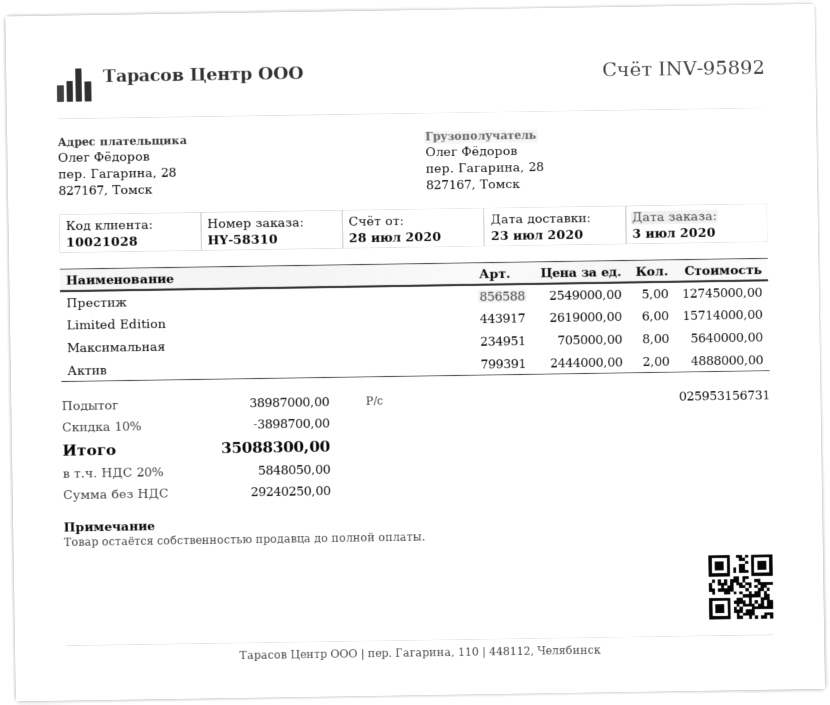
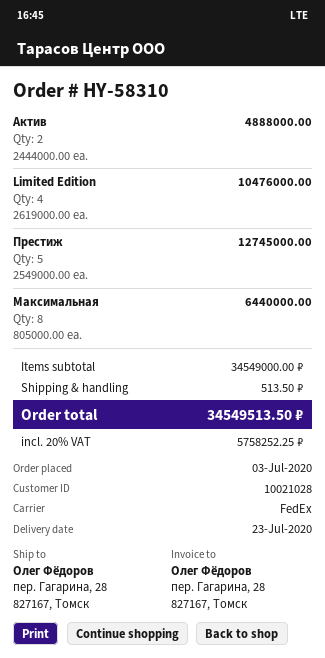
Limited Edition: 6 x 2619000.00 = 15714000.00 -> 4 x 2619000.00 = 10476000.00
Максимальная: 8 x 705000.00 = 5640000.00 -> 8 x 805000.00 = 6440000.00
subtotal: 38987000.00 -> 34549000.00
discount: 10% = 3898700.00 -> none
shipping: none -> 513.50
tax: 20% = 5848050.00 -> 20% = 5758252.25
total: 35088300.00 -> 34549513.50

